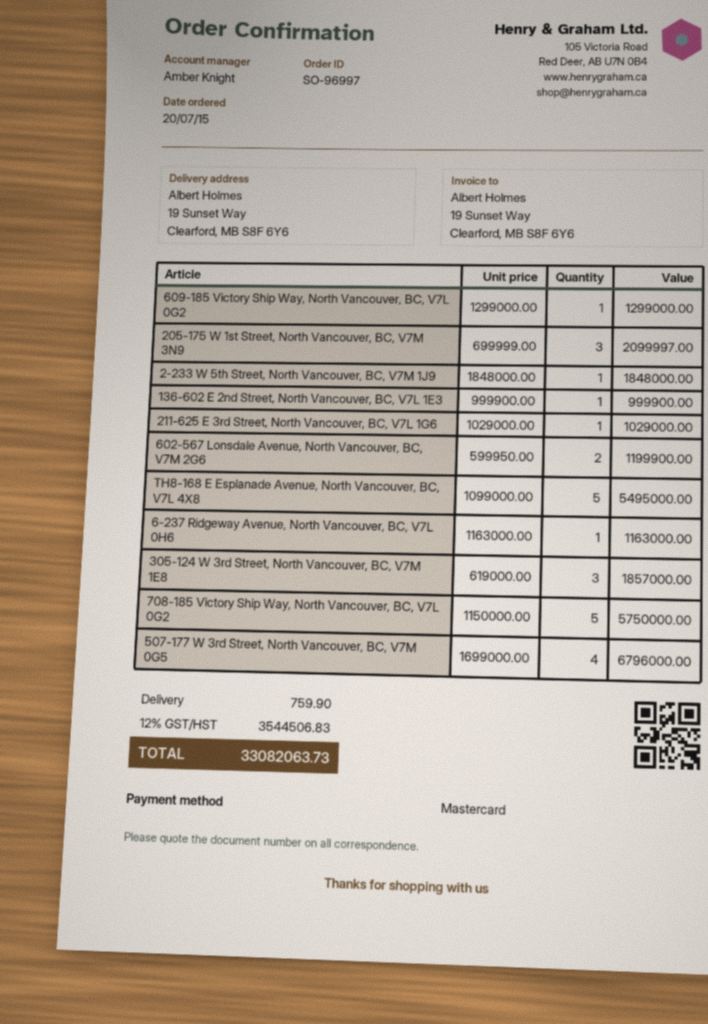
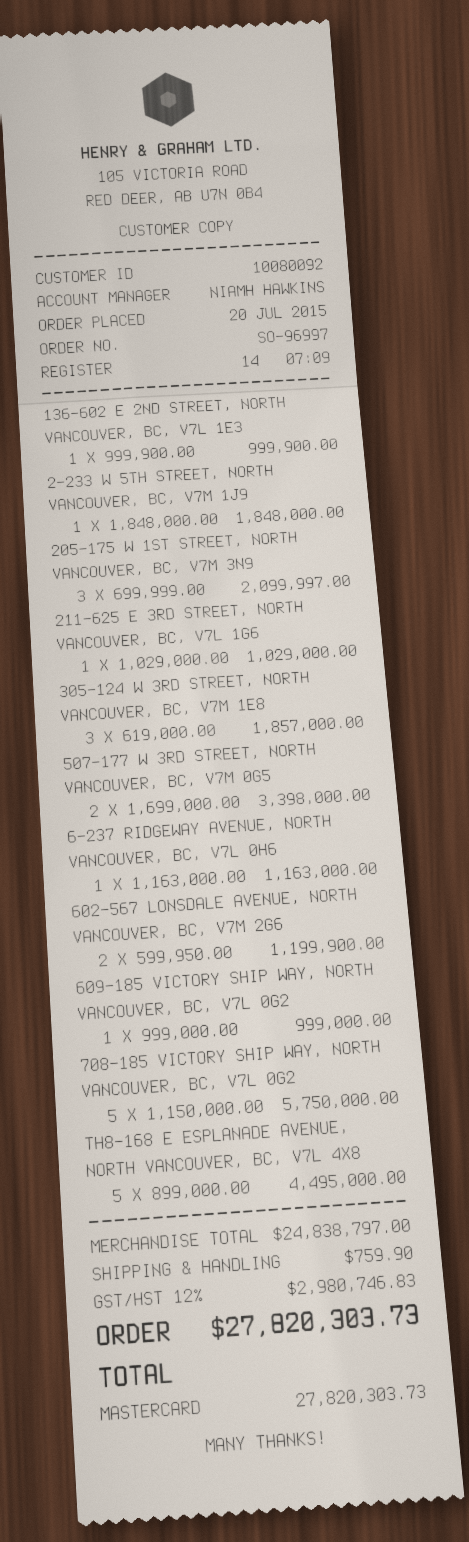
sales rep: Amber Knight -> NIAMH HAWKINS
609-185 Victory Ship Way, North Vancouver, BC, V7L 0G2: 1 x 1299000.00 = 1299000.00 -> 1 x 999000.00 = 999000.00
TH8-168 E Esplanade Avenue, North Vancouver, BC, V7L 4X8: 5 x 1099000.00 = 5495000.00 -> 5 x 899000.00 = 4495000.00
507-177 W 3rd Street, North Vancouver, BC, V7M 0G5: 4 x 1699000.00 = 6796000.00 -> 2 x 1699000.00 = 3398000.00
tax: 12% = 3544506.83 -> 12% = 2980746.83
total: 33082063.73 -> 27820303.73

